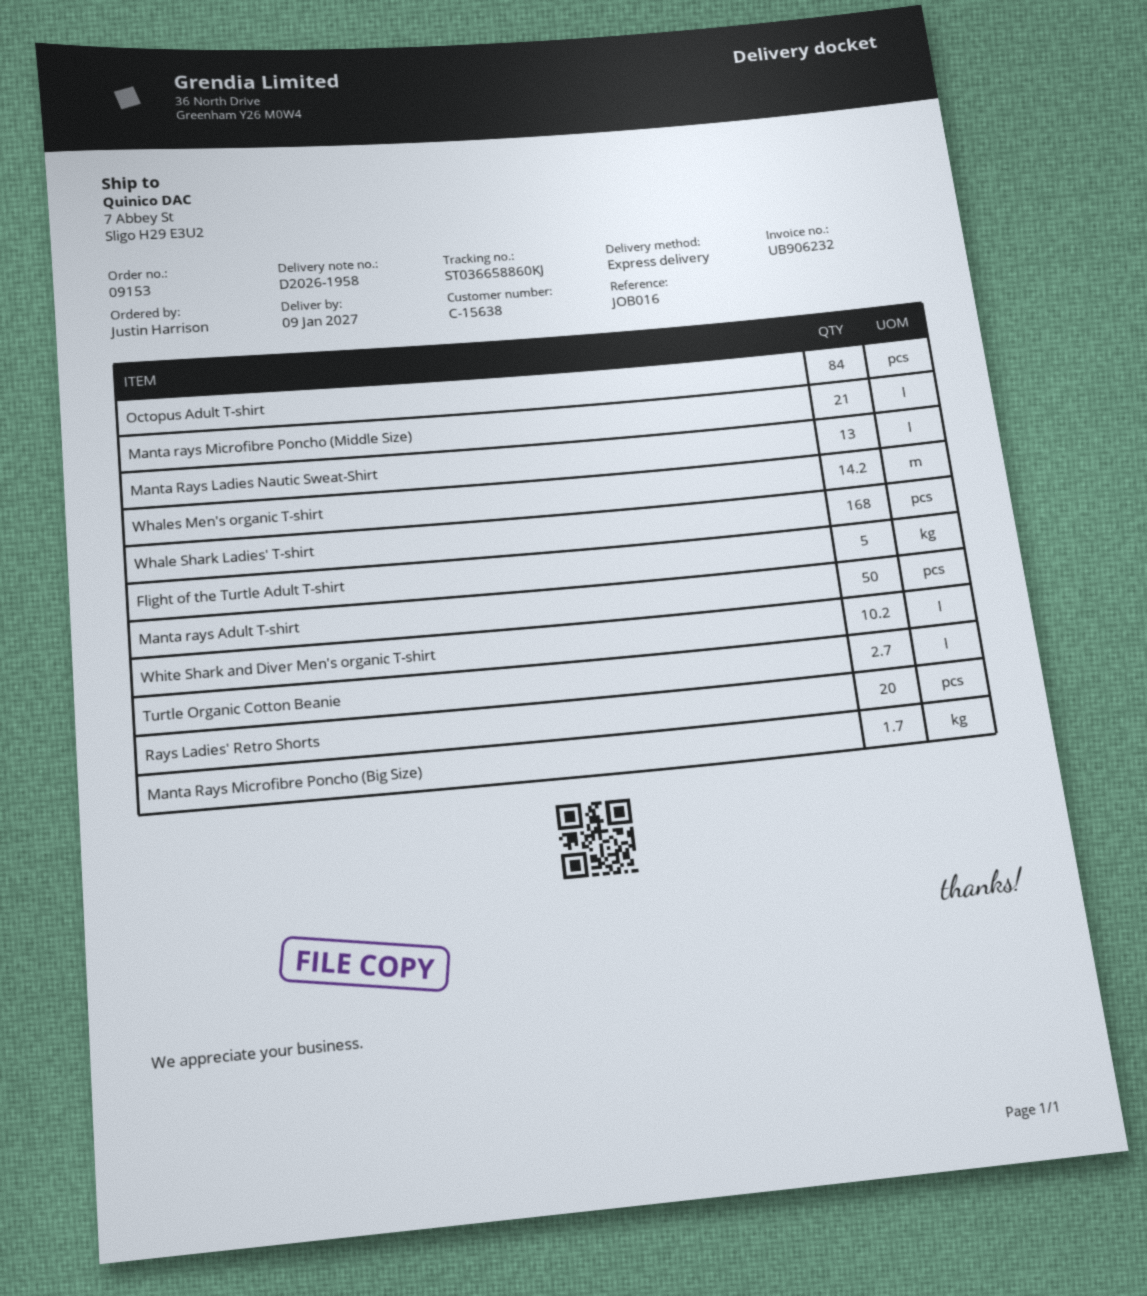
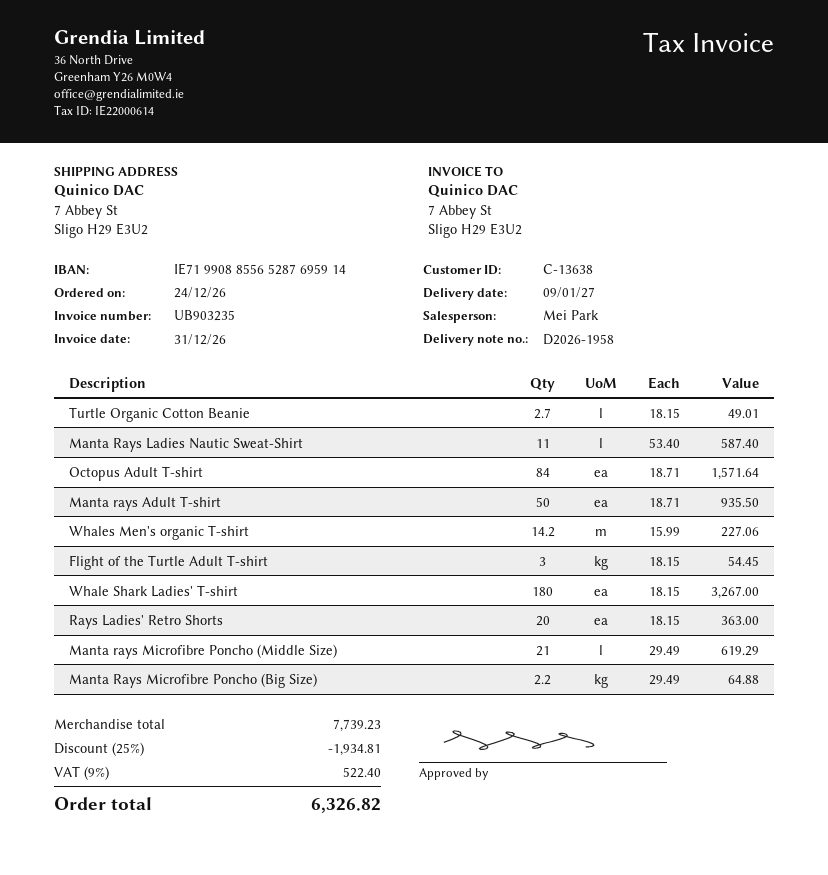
invoice number: UB906232 -> UB903235
customer number: C-15638 -> C-13638
Manta Rays Ladies Nautic Sweat-Shirt: 13 -> 11
Whale Shark Ladies' T-shirt: 168 -> 180
Flight of the Turtle Adult T-shirt: 5 -> 3
White Shark and Diver Men's organic T-shirt: 10.2 -> none
Manta Rays Microfibre Poncho (Big Size): 1.7 -> 2.2

